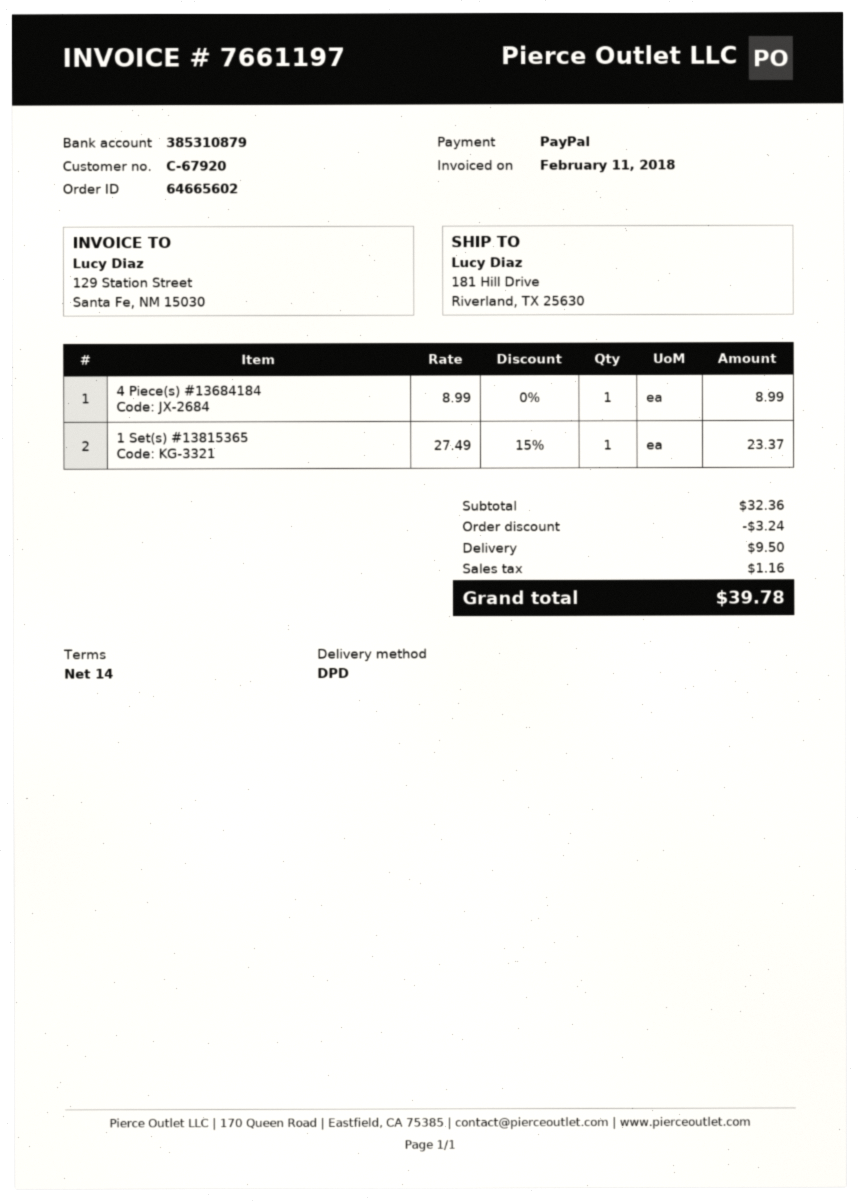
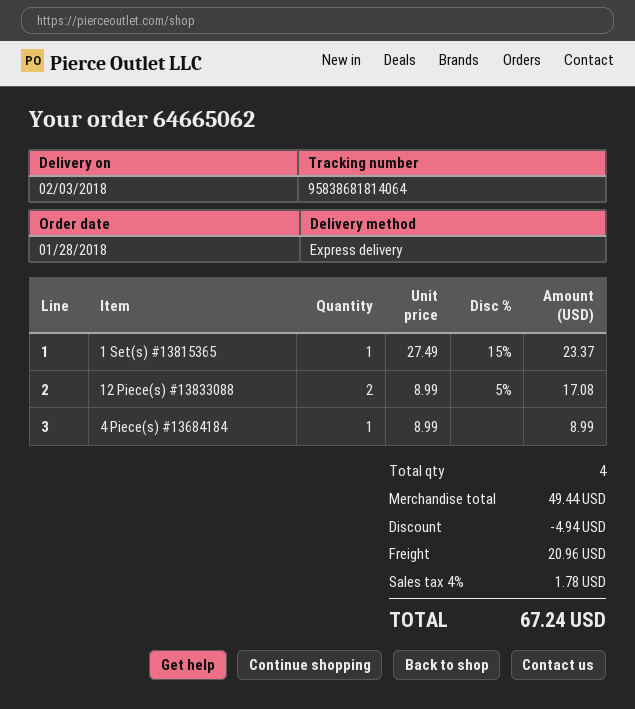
order number: 64665602 -> 64665062
shipping method: DPD -> express
12 Piece(s) #13833088: none -> 2 x 8.99 - 5% = 17.08
subtotal: 32.36 -> 49.44
discount: 3.24 -> 4.94
shipping: 9.50 -> 20.96
tax: 1.16 -> 1.78
total: 39.78 -> 67.24

